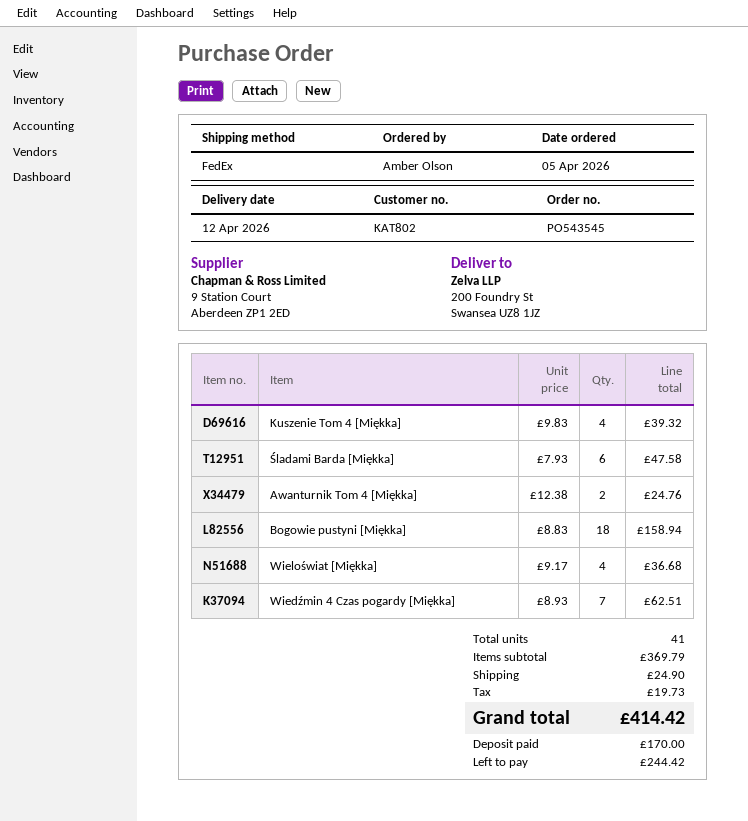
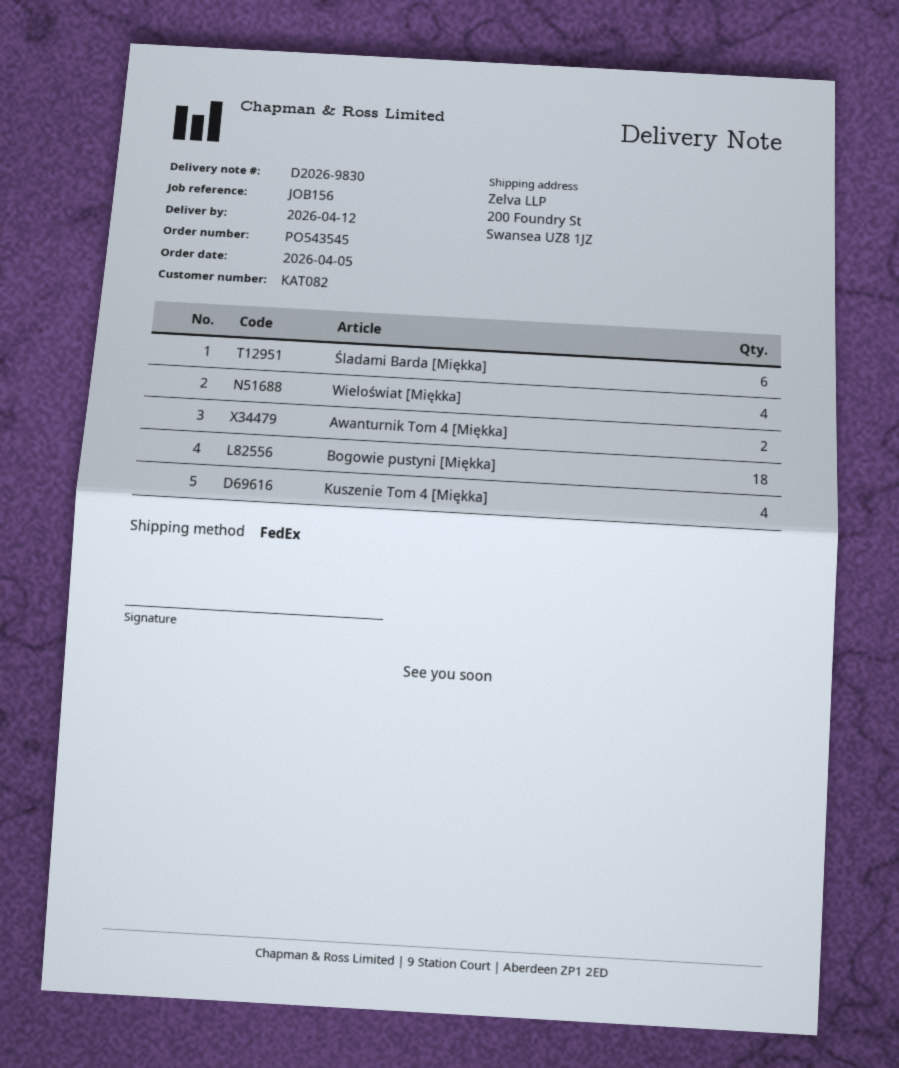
customer number: KAT802 -> KAT082
Wiedźmin 4 Czas pogardy [Miękka]: 7 -> none

